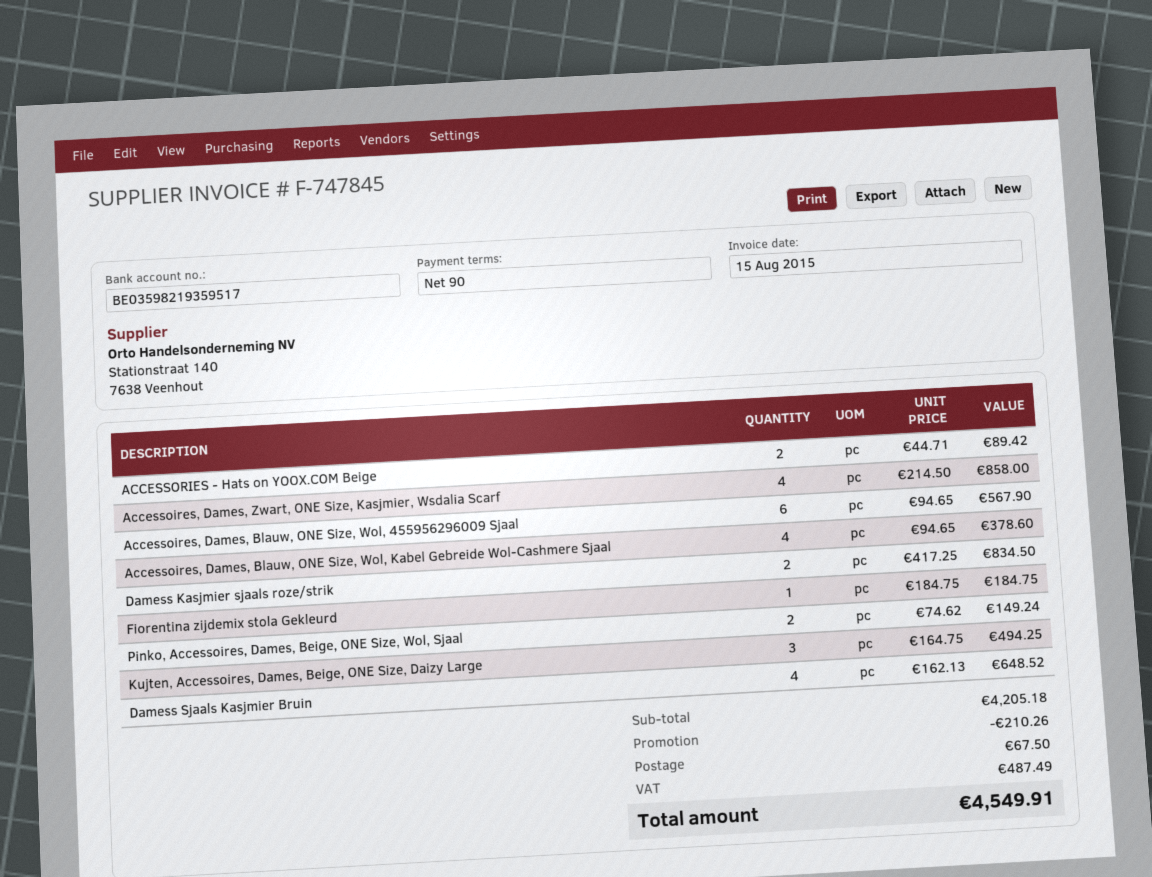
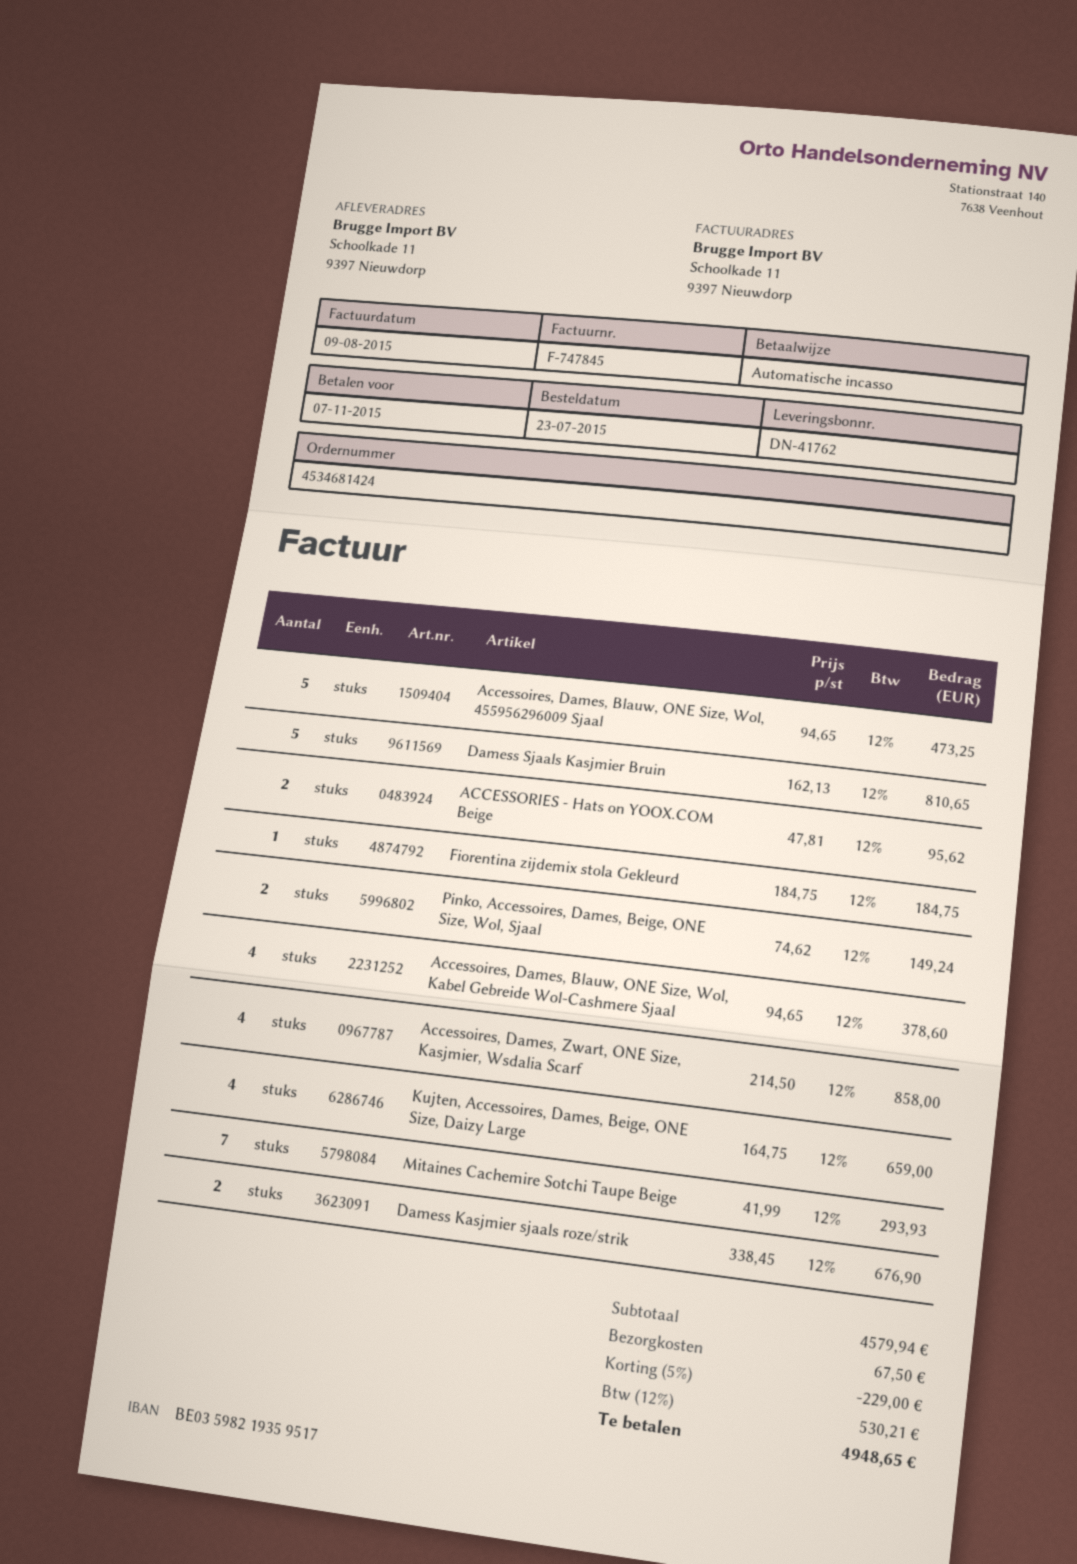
invoice date: 2015-08-15 -> 2015-08-09
ACCESSORIES - Hats on YOOX.COM Beige: 2 x 44.71 = 89.42 -> 2 x 47.81 = 95.62
Accessoires, Dames, Blauw, ONE Size, Wol, 455956296009 Sjaal: 6 x 94.65 = 567.90 -> 5 x 94.65 = 473.25
Damess Kasjmier sjaals roze/strik: 2 x 417.25 = 834.50 -> 2 x 338.45 = 676.90
Kujten, Accessoires, Dames, Beige, ONE Size, Daizy Large: 3 x 164.75 = 494.25 -> 4 x 164.75 = 659.00
Damess Sjaals Kasjmier Bruin: 4 x 162.13 = 648.52 -> 5 x 162.13 = 810.65
Mitaines Cachemire Sotchi Taupe Beige: none -> 7 x 41.99 = 293.93
subtotal: 4205.18 -> 4579.94
discount: 210.26 -> 229.00
tax: 487.49 -> 530.21
total: 4549.91 -> 4948.65

